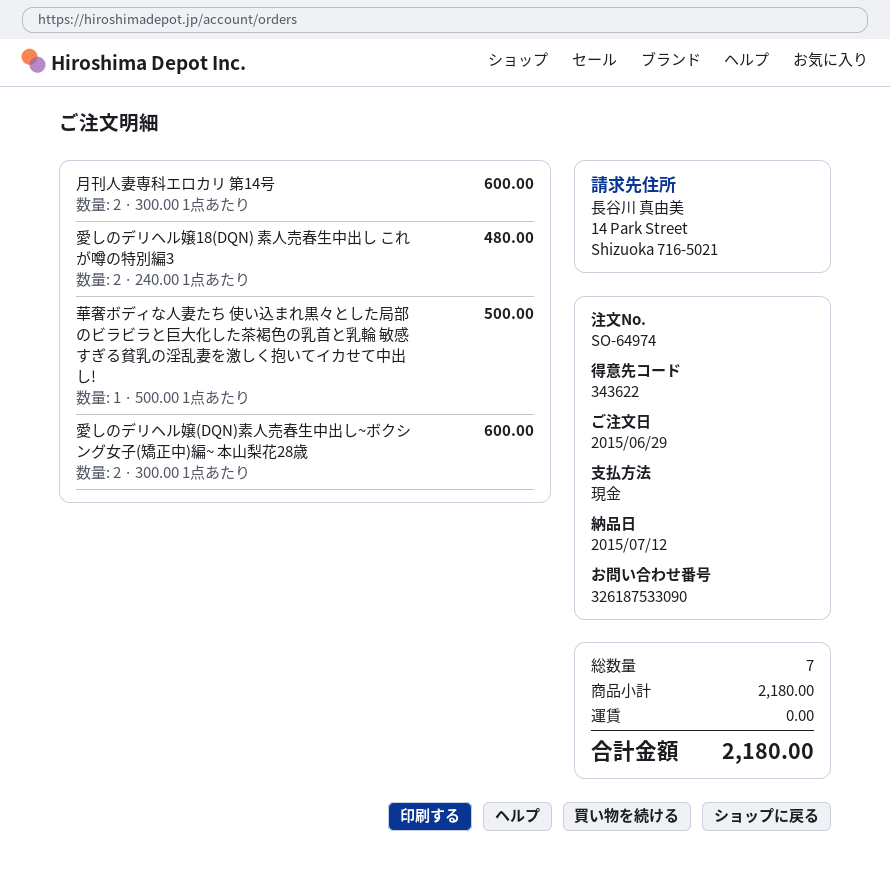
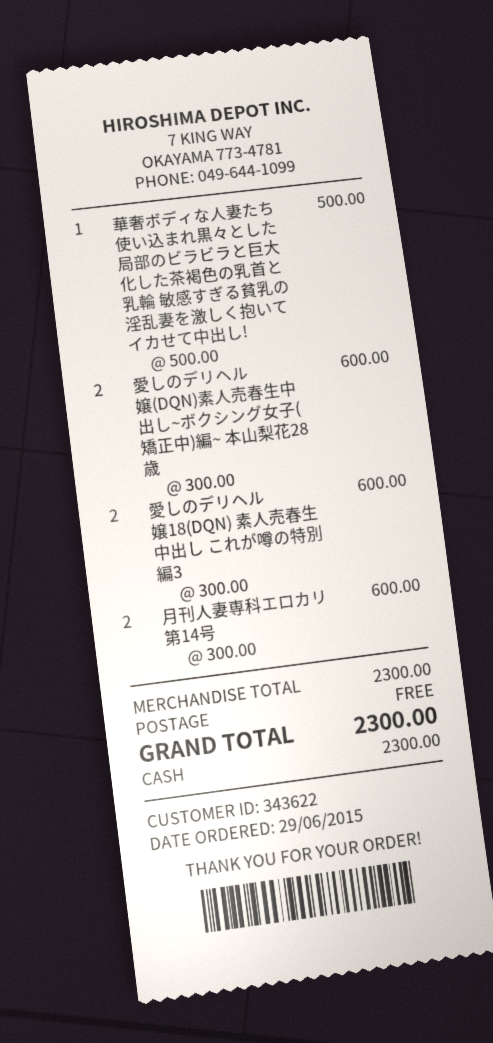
愛しのデリヘル嬢18(DQN) 素人売春生中出し これが噂の特別編3: 2 x 240.00 = 480.00 -> 2 x 300.00 = 600.00
subtotal: 2180.00 -> 2300.00
total: 2180.00 -> 2300.00

